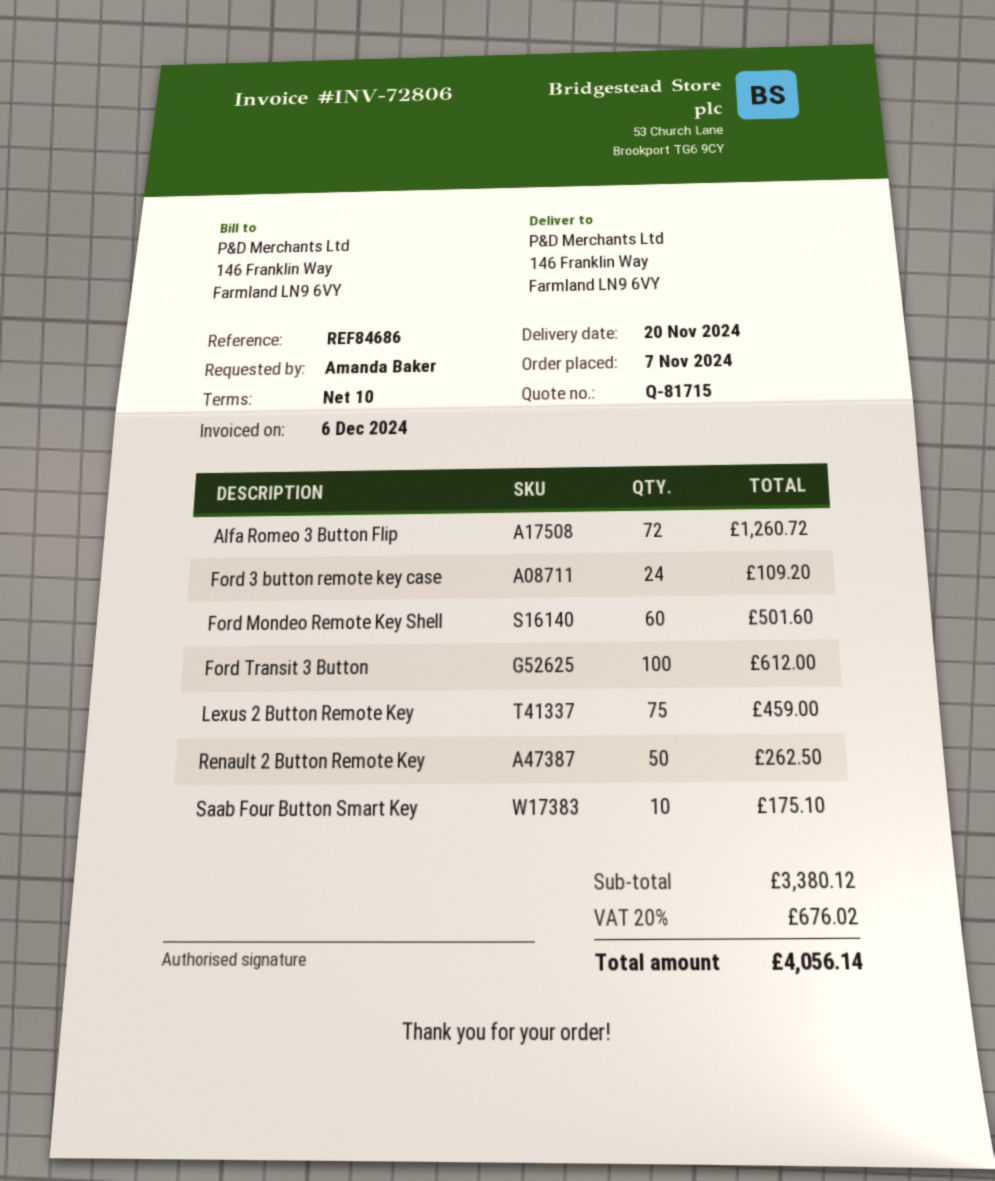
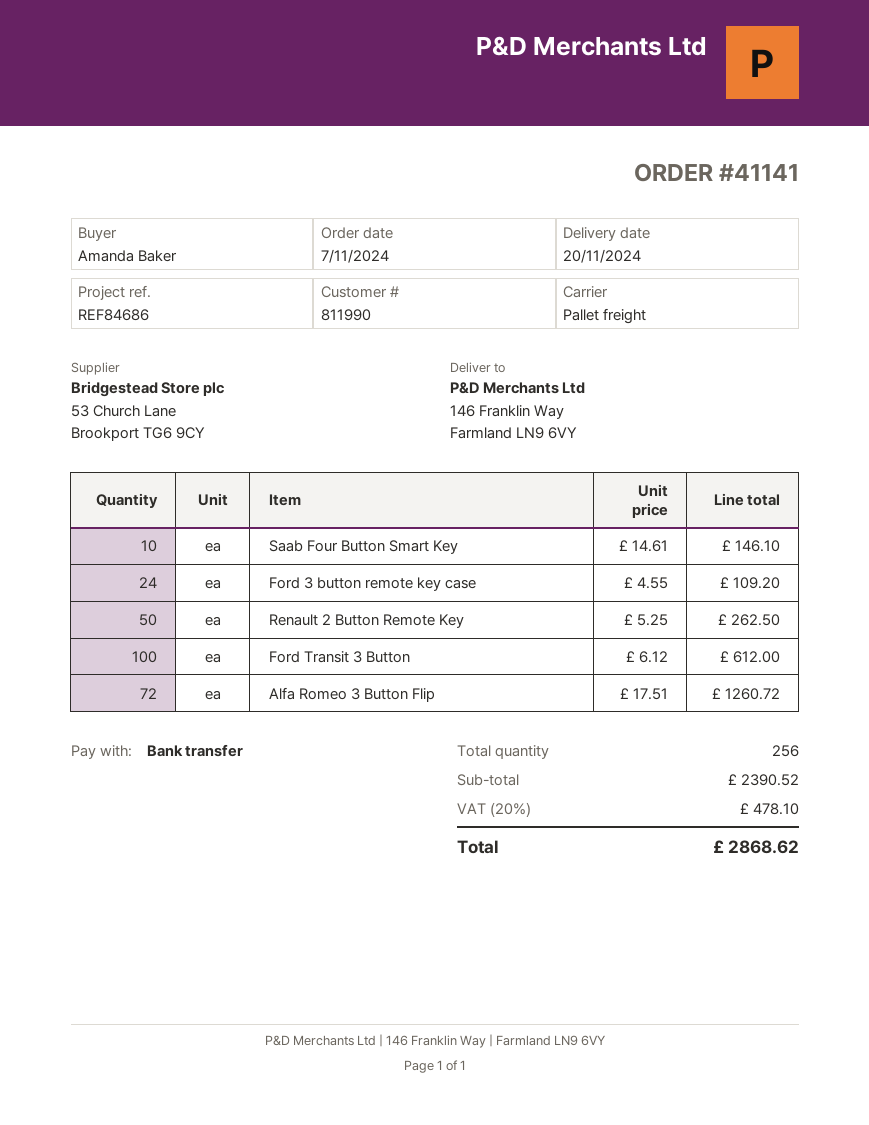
Ford Mondeo Remote Key Shell: 60 for 501.60 -> none
Lexus 2 Button Remote Key: 75 for 459.00 -> none
Saab Four Button Smart Key: 10 for 175.10 -> 10 for 146.10
subtotal: 3380.12 -> 2390.52
tax: 20% = 676.02 -> 20% = 478.10
total: 4056.14 -> 2868.62

